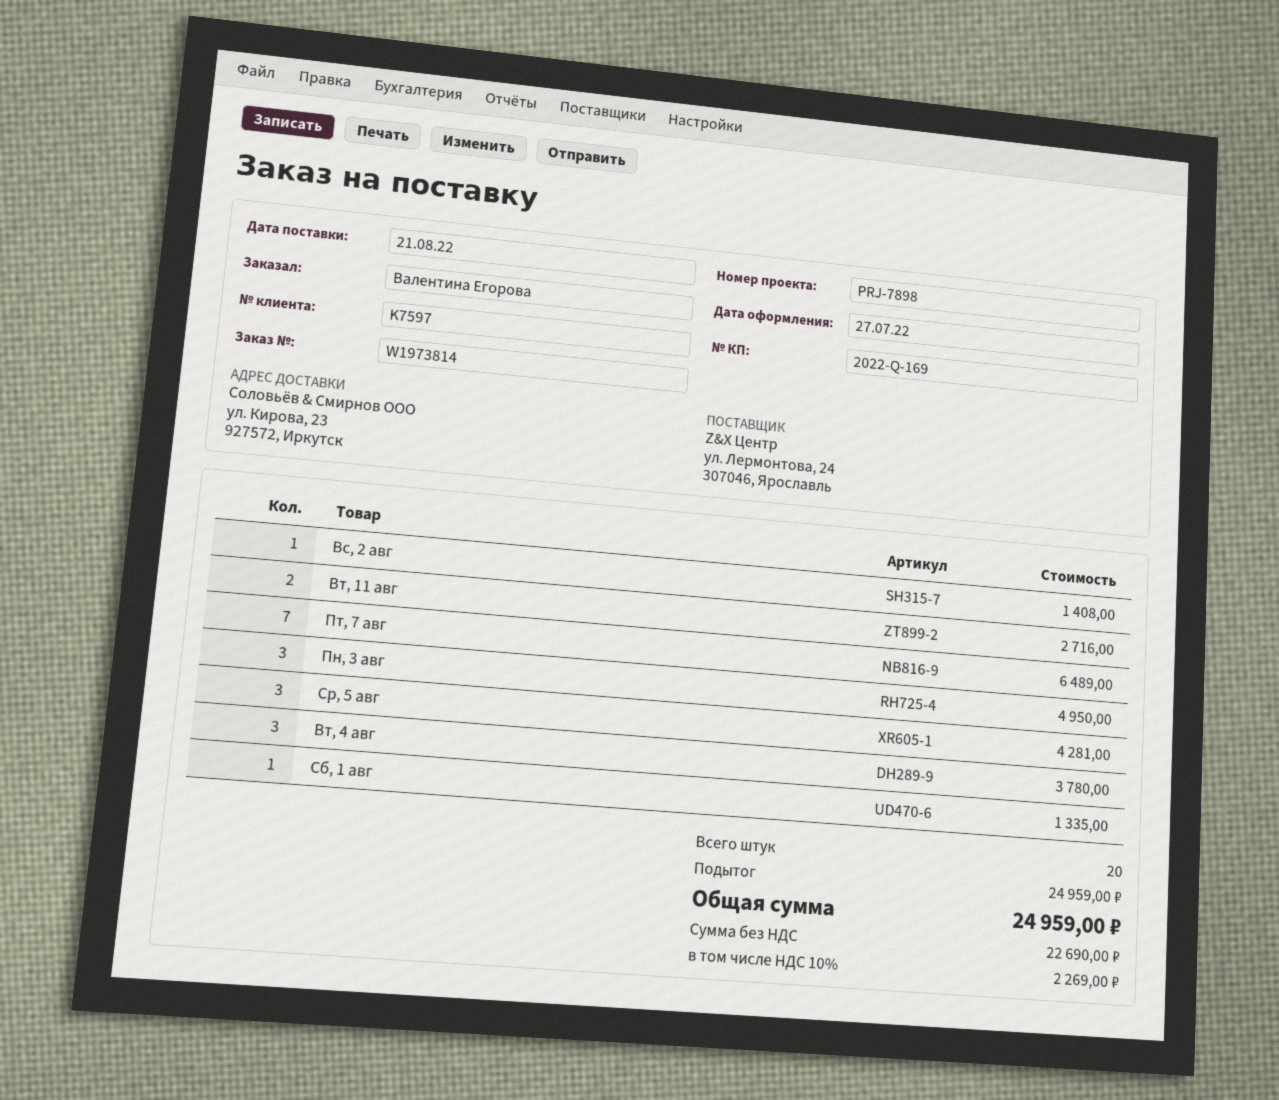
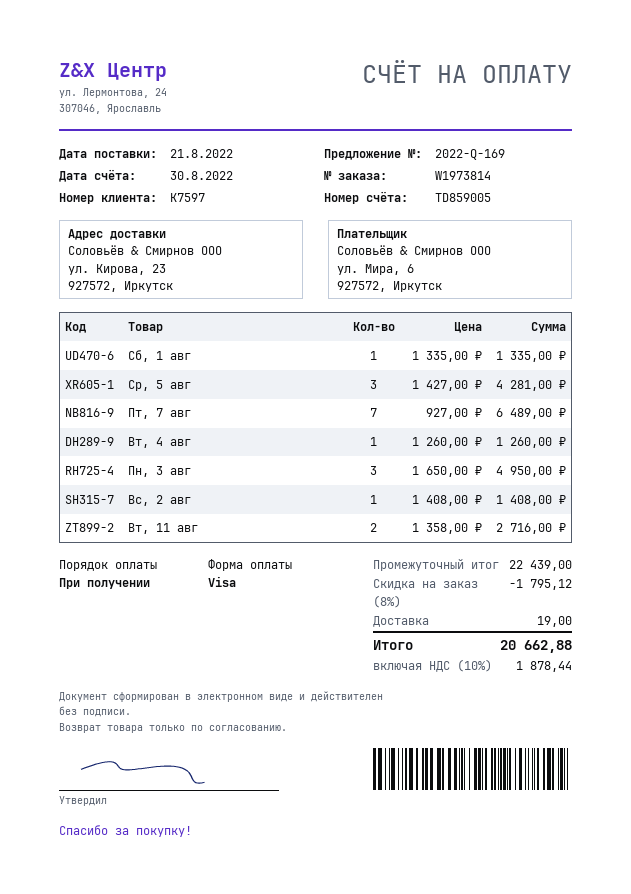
Вт, 4 авг: 3 for 3780.00 -> 1 for 1260.00
subtotal: 24959.00 -> 22439.00
discount: none -> 8% = 1795.12
shipping: none -> 19.00
tax: 10% = 2269.00 -> 10% = 1878.44
total: 24959.00 -> 20662.88

